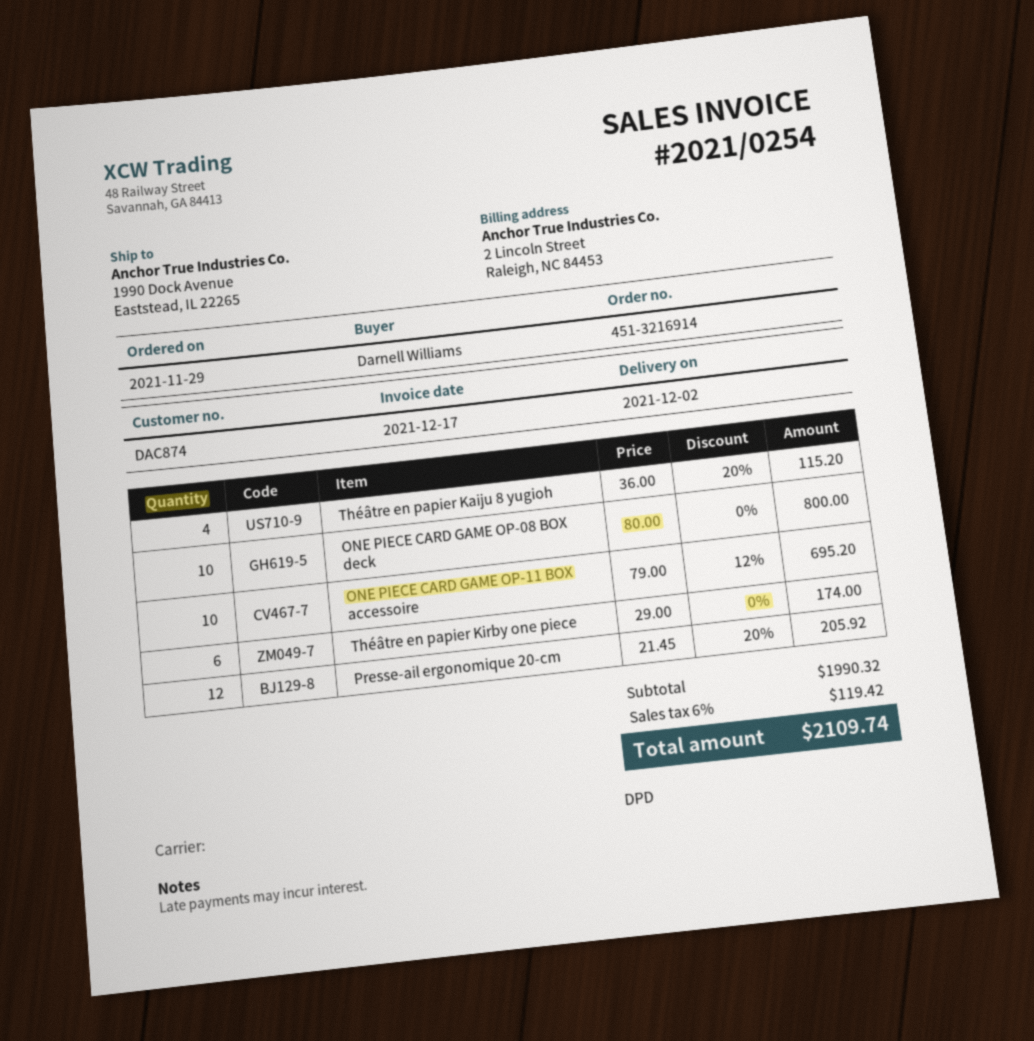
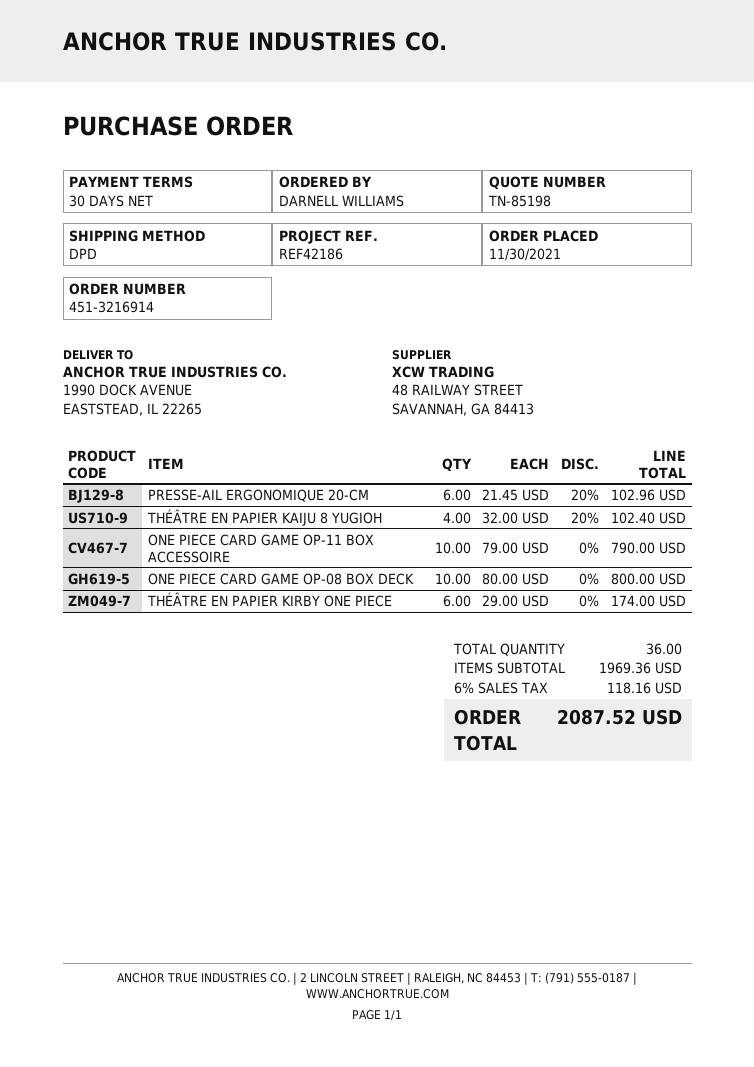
order date: 2021-11-29 -> 2021-11-30
Théâtre en papier Kaiju 8 yugioh: 4 x 36.00 - 20% = 115.20 -> 4 x 32.00 - 20% = 102.40
ONE PIECE CARD GAME OP-11 BOX accessoire: 10 x 79.00 - 12% = 695.20 -> 10 x 79.00 = 790.00
Presse-ail ergonomique 20-cm: 12 x 21.45 - 20% = 205.92 -> 6 x 21.45 - 20% = 102.96
subtotal: 1990.32 -> 1969.36
tax: 6% = 119.42 -> 6% = 118.16
total: 2109.74 -> 2087.52

